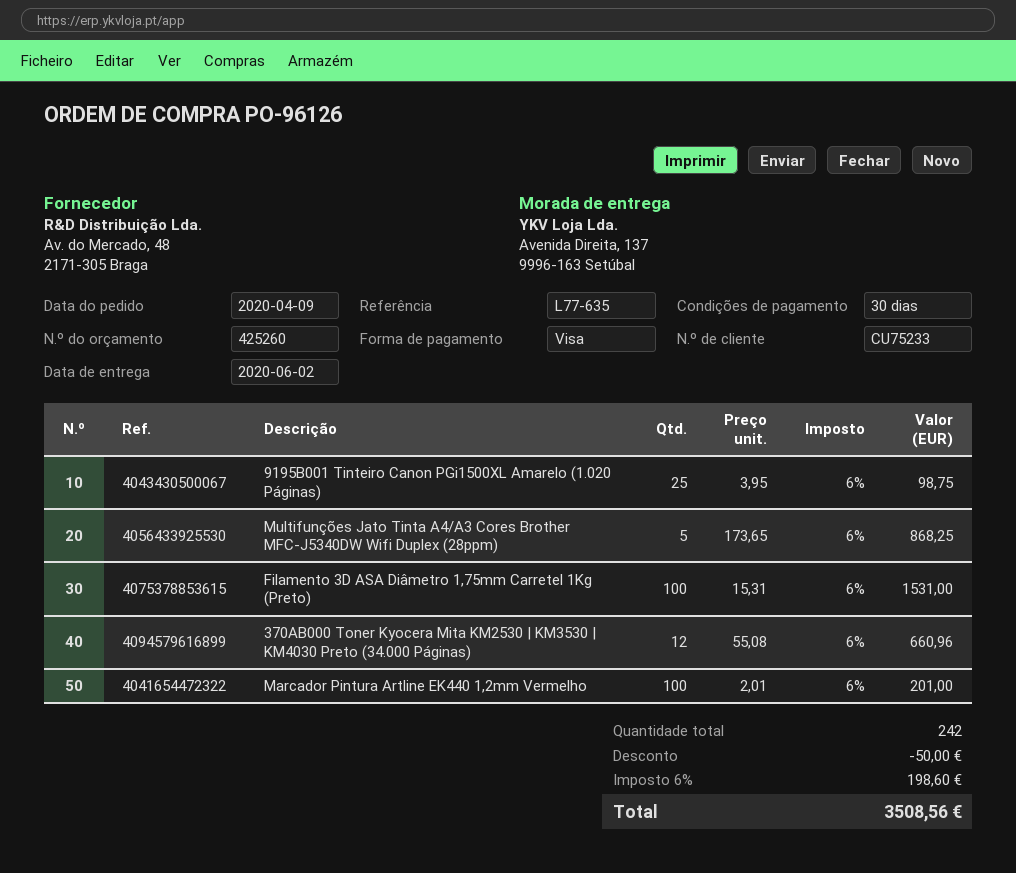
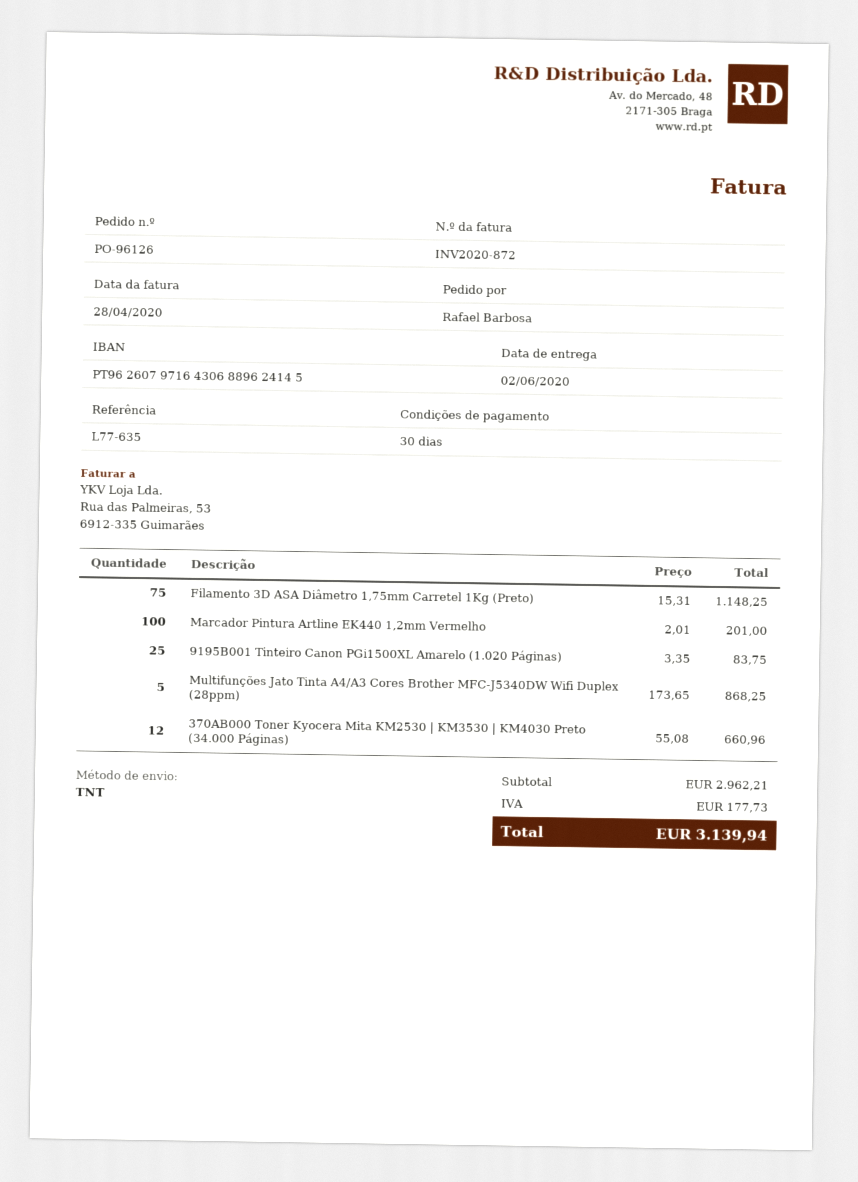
9195B001 Tinteiro Canon PGi1500XL Amarelo (1.020 Páginas): 25 x 3.95 = 98.75 -> 25 x 3.35 = 83.75
Filamento 3D ASA Diâmetro 1,75mm Carretel 1Kg (Preto): 100 x 15.31 = 1531.00 -> 75 x 15.31 = 1148.25
discount: 50.00 -> none
tax: 198.60 -> 177.73
total: 3508.56 -> 3139.94

